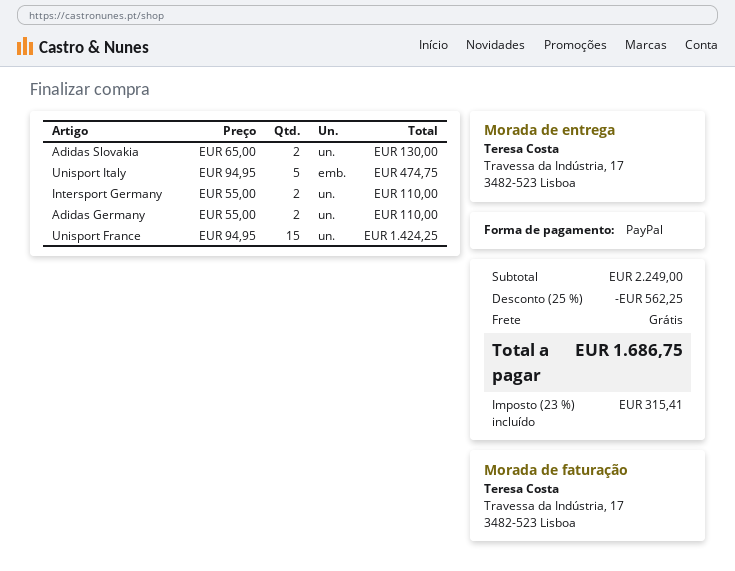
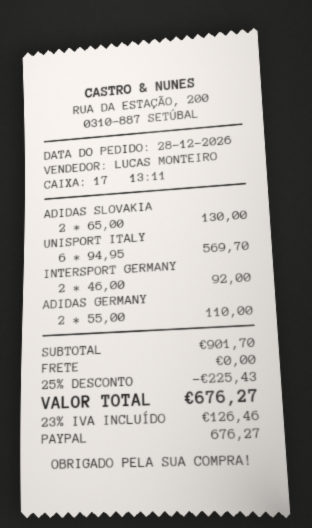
Unisport Italy: 5 x 94.95 = 474.75 -> 6 x 94.95 = 569.70
Intersport Germany: 2 x 55.00 = 110.00 -> 2 x 46.00 = 92.00
Unisport France: 15 x 94.95 = 1424.25 -> none
subtotal: 2249.00 -> 901.70
discount: 25% = 562.25 -> 25% = 225.43
tax: 23% = 315.41 -> 23% = 126.46
total: 1686.75 -> 676.27

